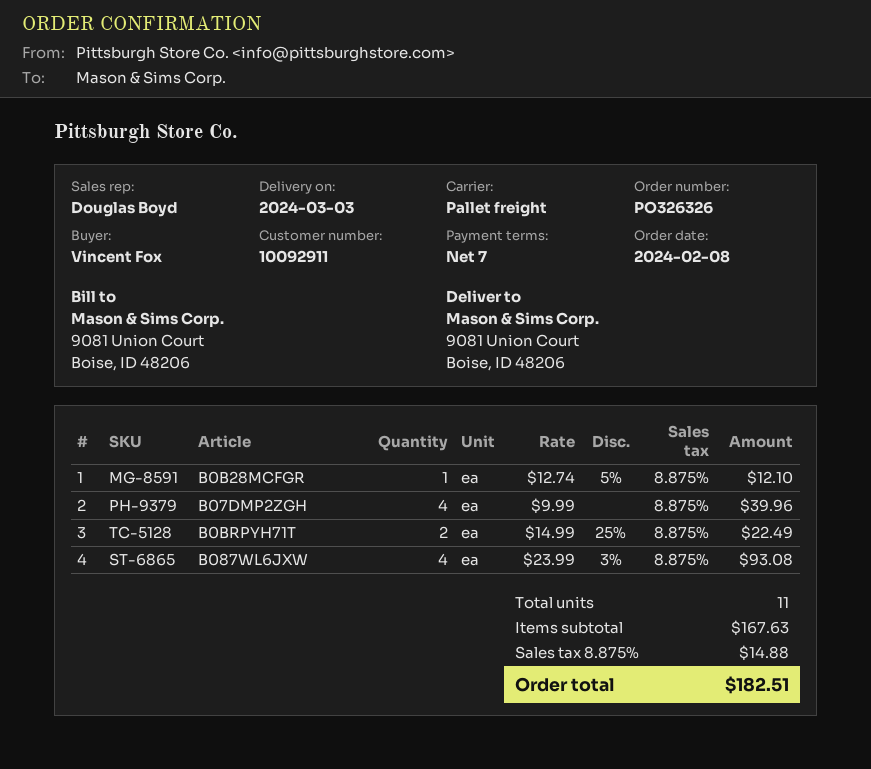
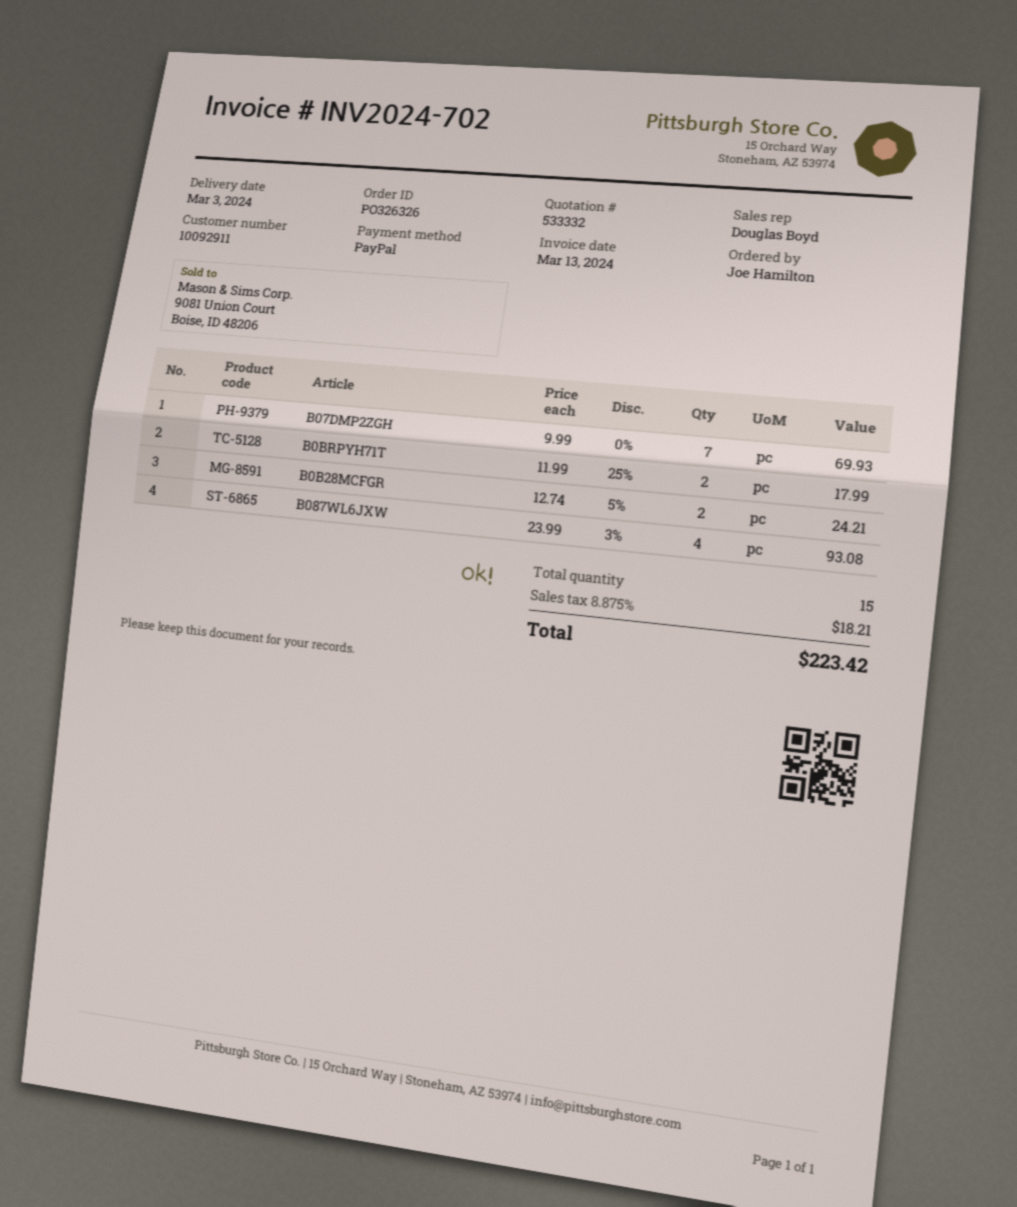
ordered by: Vincent Fox -> Joe Hamilton
B0B28MCFGR: 1 x 12.74 - 5% = 12.10 -> 2 x 12.74 - 5% = 24.21
B07DMP2ZGH: 4 x 9.99 = 39.96 -> 7 x 9.99 = 69.93
B0BRPYH71T: 2 x 14.99 - 25% = 22.49 -> 2 x 11.99 - 25% = 17.99
total quantity: 11 -> 15
tax: 8.875% = 14.88 -> 8.875% = 18.21
total: 182.51 -> 223.42

